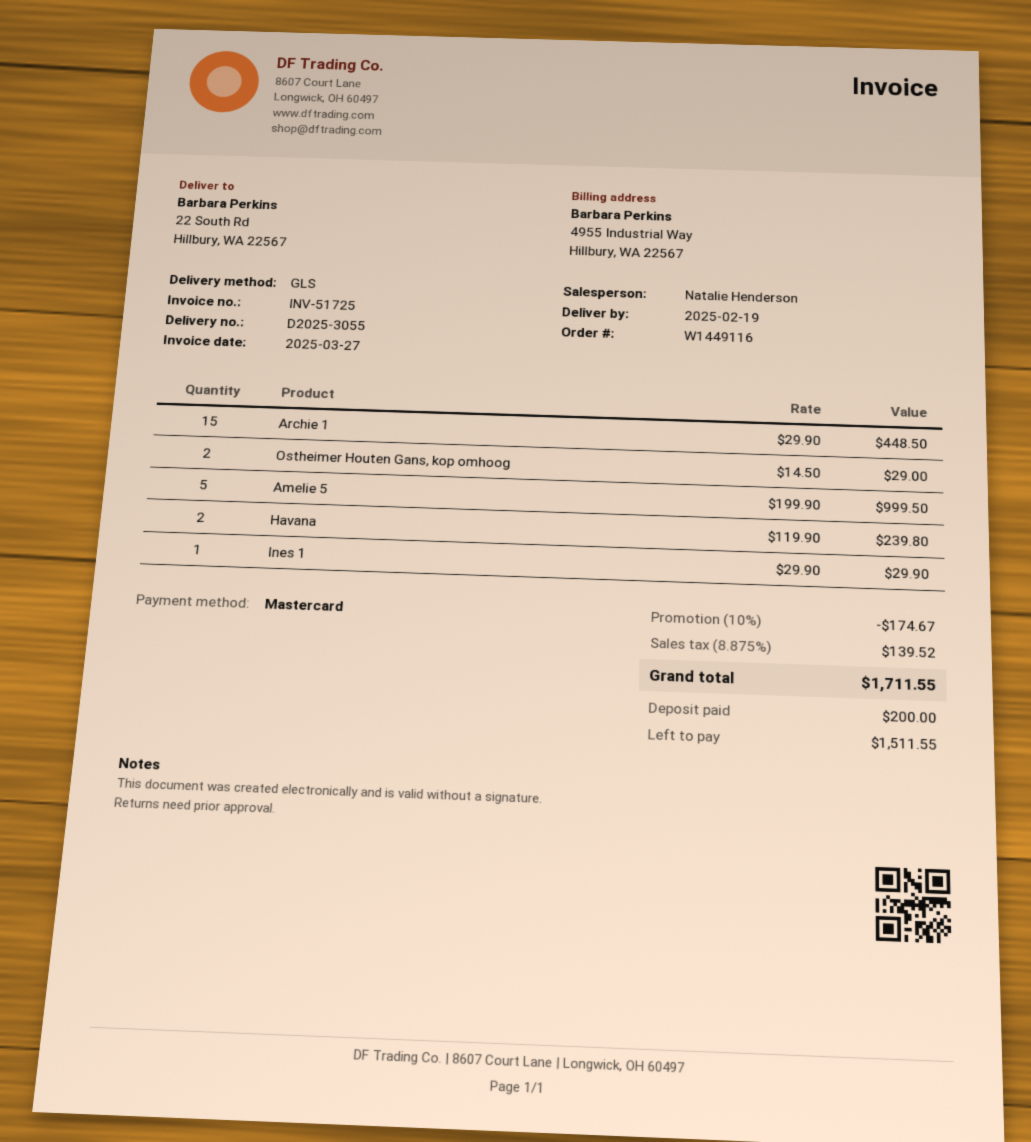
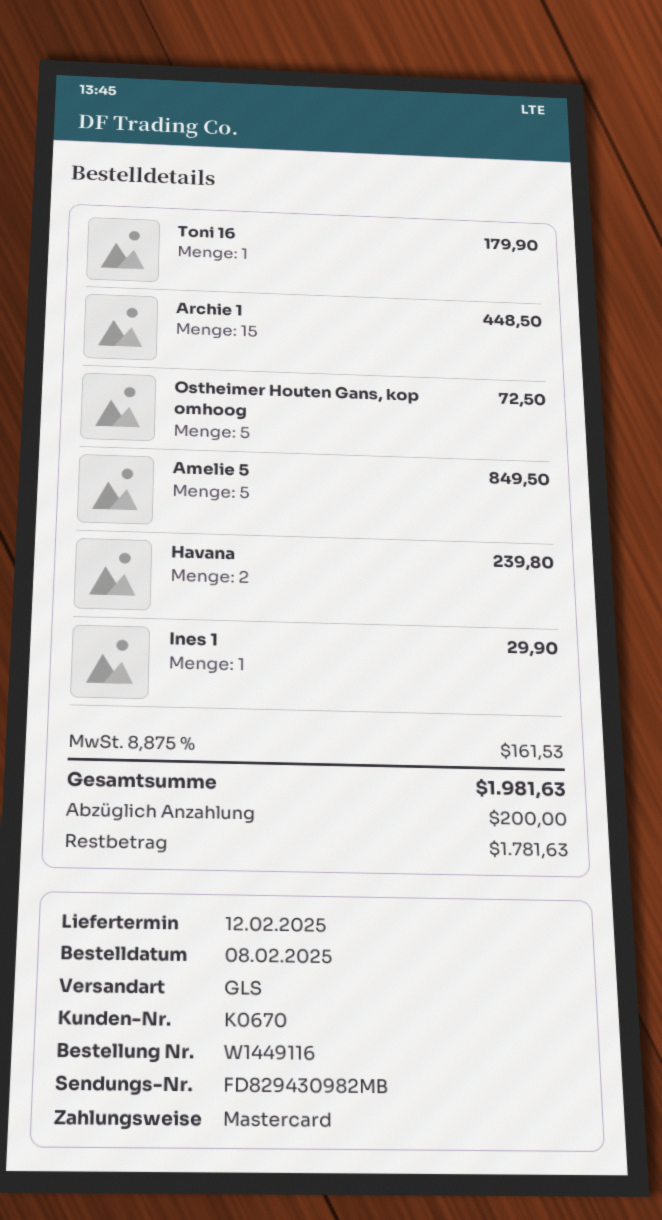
delivery date: 2025-02-19 -> 2025-02-12
Ostheimer Houten Gans, kop omhoog: 2 for 29.00 -> 5 for 72.50
Amelie 5: 5 for 999.50 -> 5 for 849.50
Toni 16: none -> 1 for 179.90
discount: 10% = 174.67 -> none
tax: 8.875% = 139.52 -> 8.875% = 161.53
total: 1711.55 -> 1981.63
balance: 1511.55 -> 1781.63

